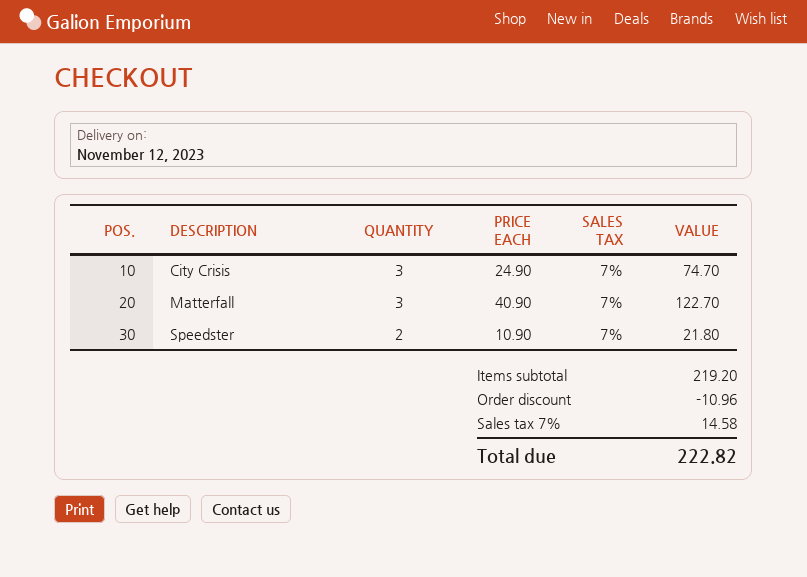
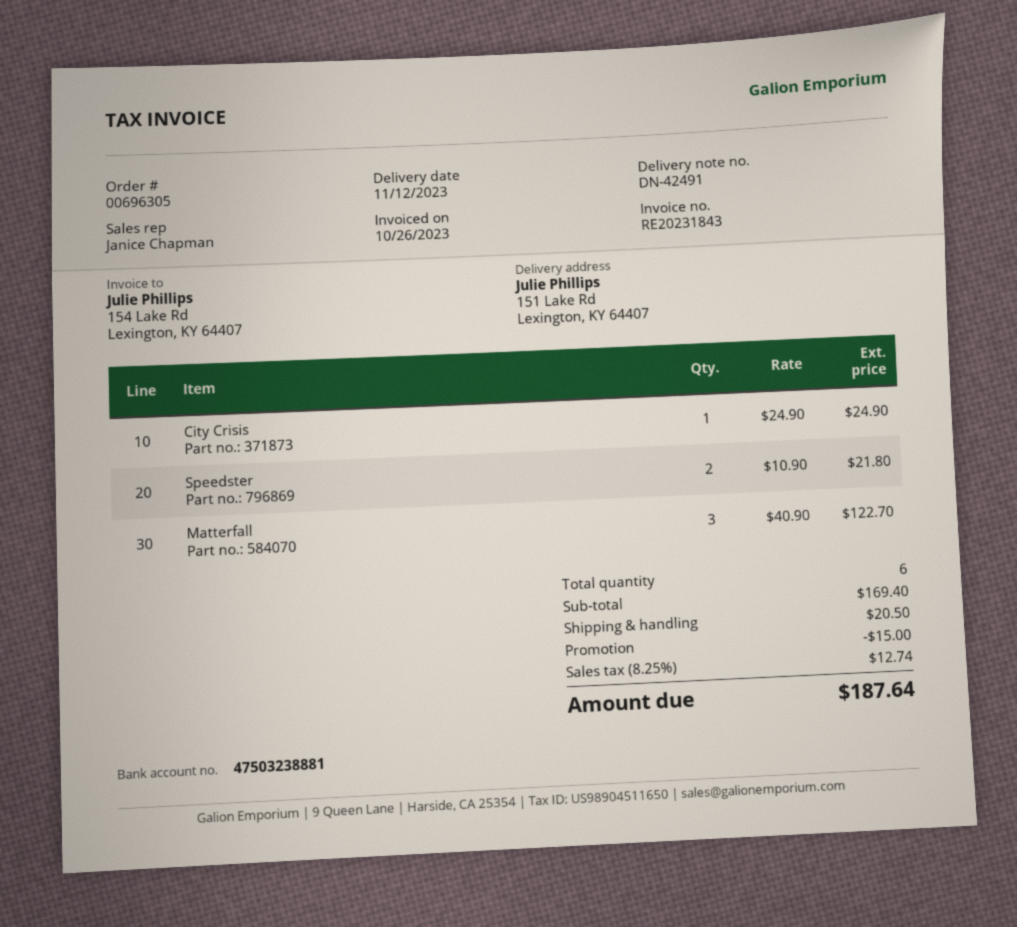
City Crisis: 3 x 24.90 = 74.70 -> 1 x 24.90 = 24.90
subtotal: 219.20 -> 169.40
discount: 10.96 -> 15.00
shipping: none -> 20.50
tax: 7% = 14.58 -> 8.25% = 12.74
total: 222.82 -> 187.64

